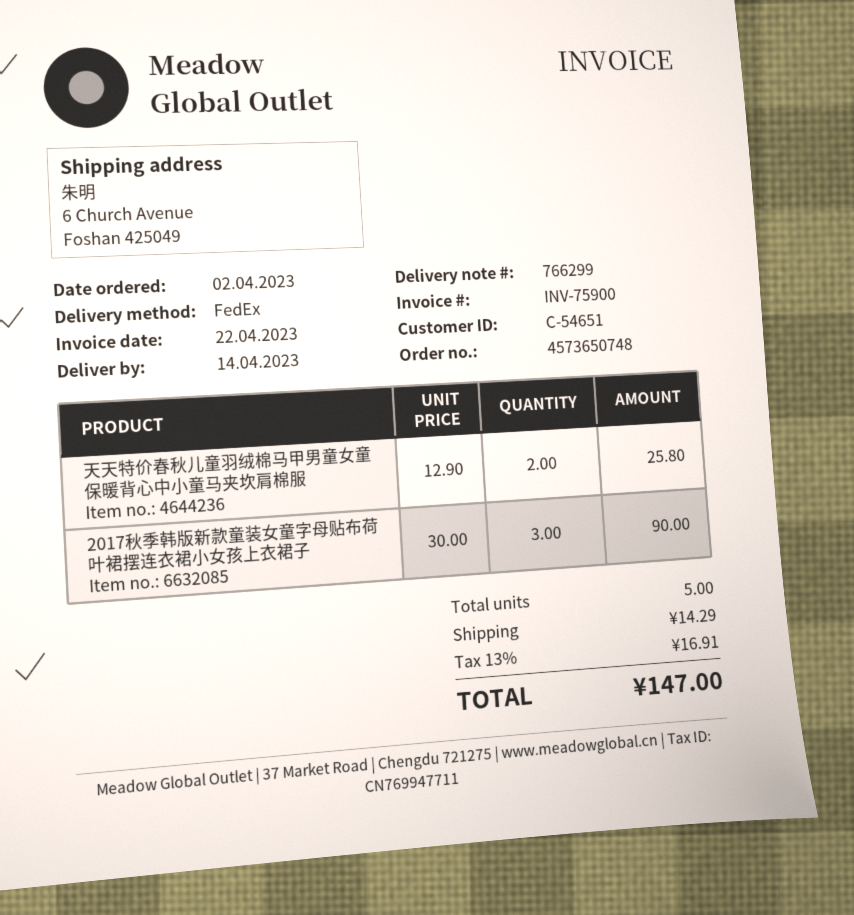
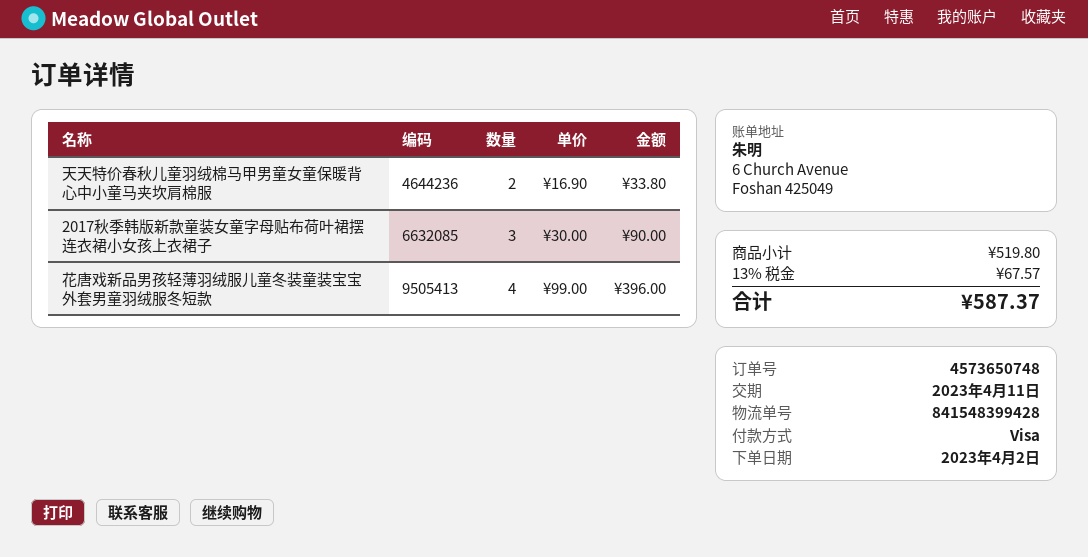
delivery date: 2023-04-14 -> 2023-04-11
天天特价春秋儿童羽绒棉马甲男童女童保暖背心中小童马夹坎肩棉服: 2 x 12.90 = 25.80 -> 2 x 16.90 = 33.80
花唐戏新品男孩轻薄羽绒服儿童冬装童装宝宝外套男童羽绒服冬短款: none -> 4 x 99.00 = 396.00
shipping: 14.29 -> none
tax: 13% = 16.91 -> 13% = 67.57
total: 147.00 -> 587.37

